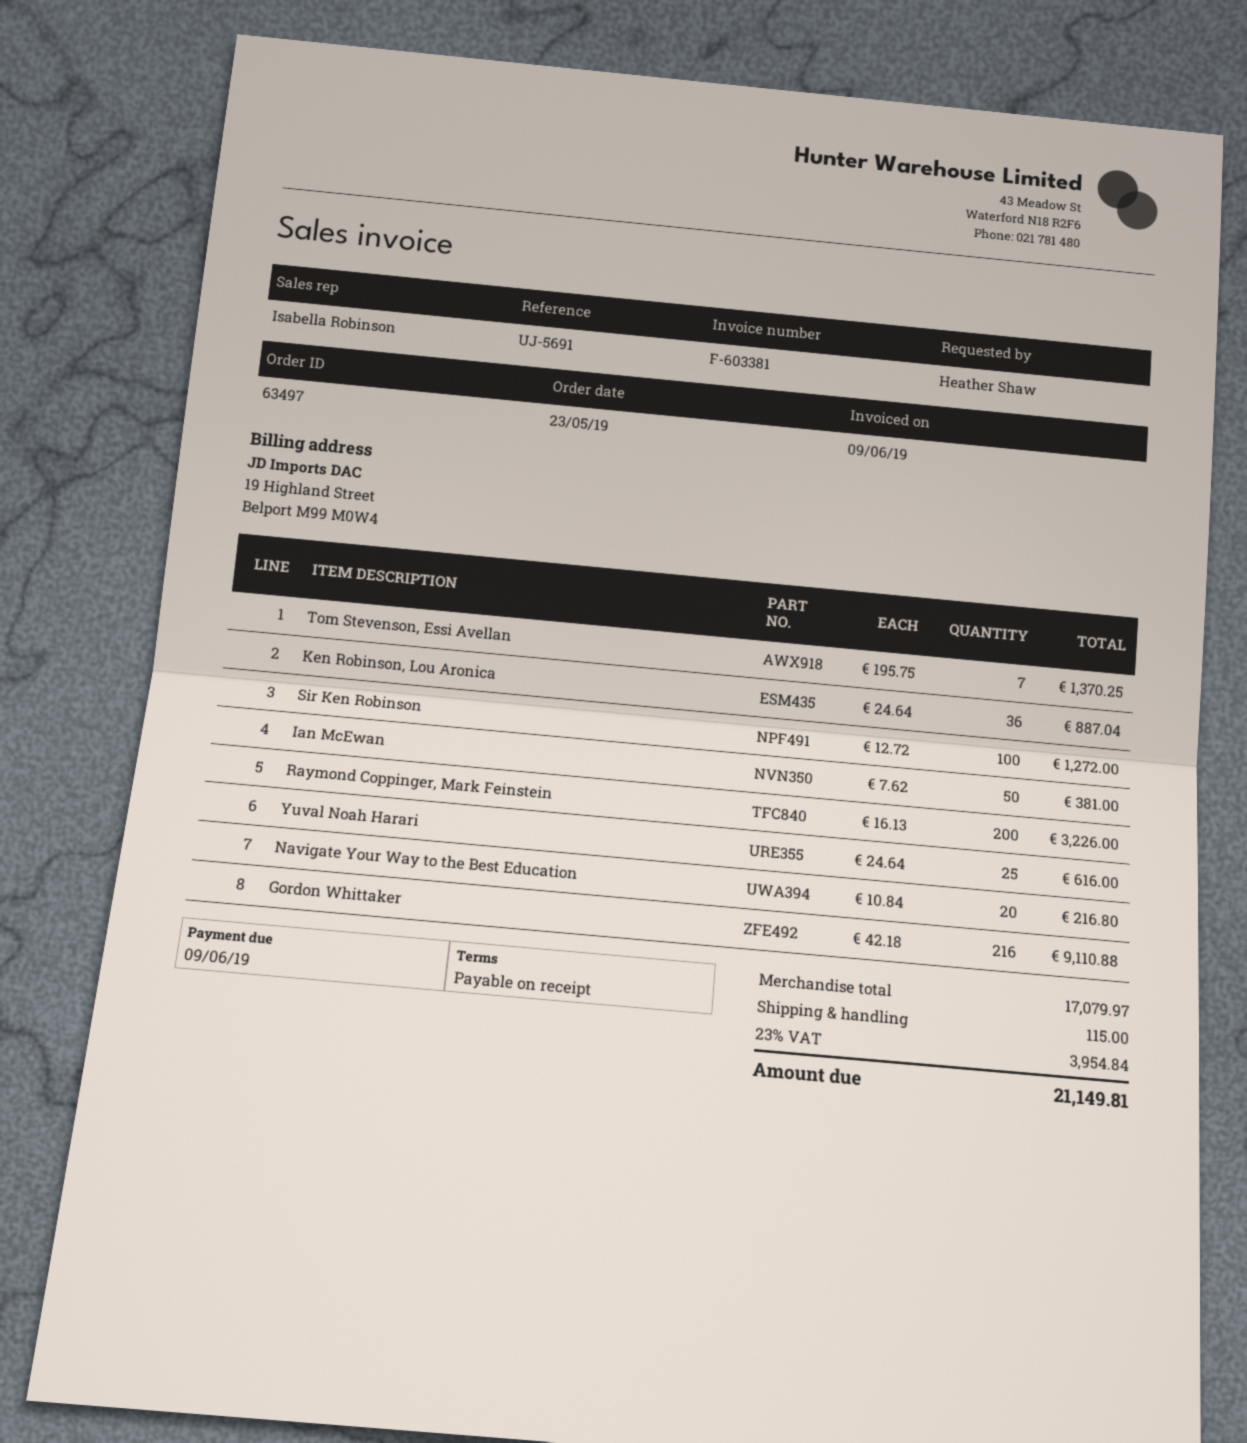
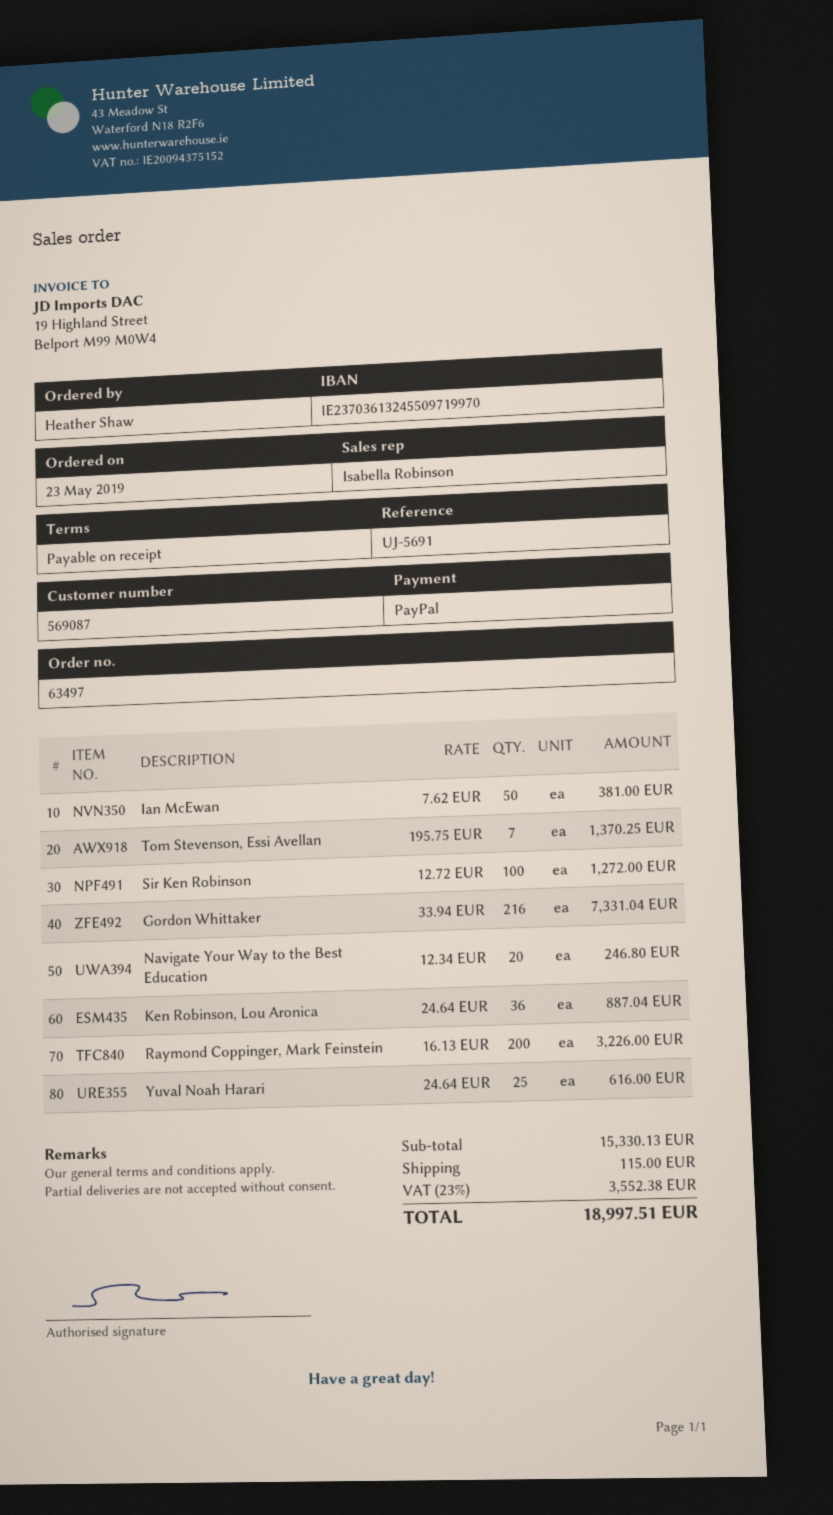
Navigate Your Way to the Best Education: 20 x 10.84 = 216.80 -> 20 x 12.34 = 246.80
Gordon Whittaker: 216 x 42.18 = 9110.88 -> 216 x 33.94 = 7331.04
subtotal: 17079.97 -> 15330.13
tax: 23% = 3954.84 -> 23% = 3552.38
total: 21149.81 -> 18997.51

